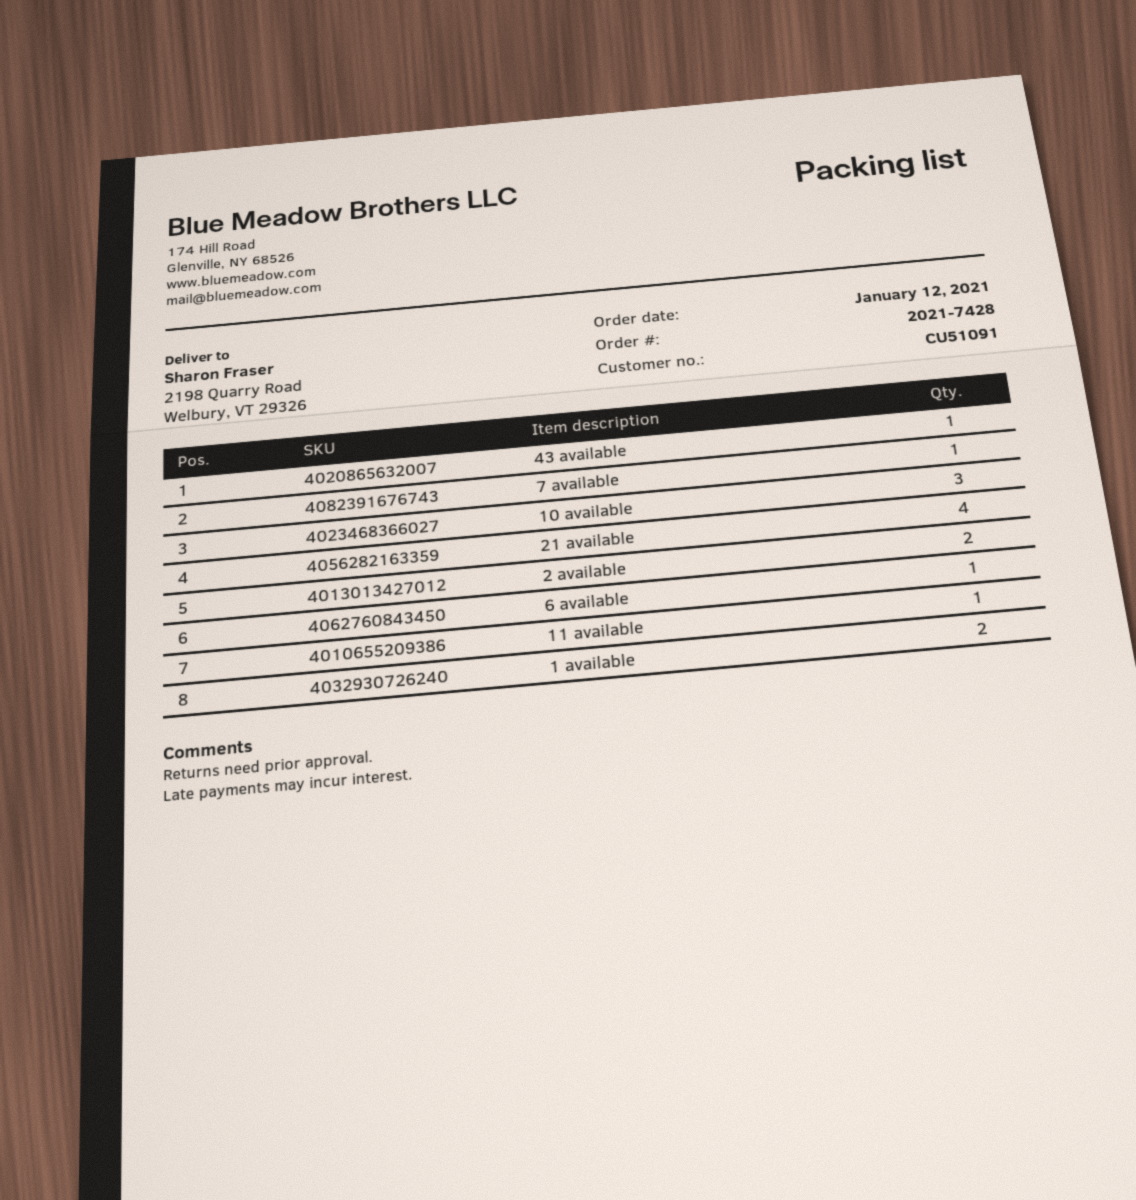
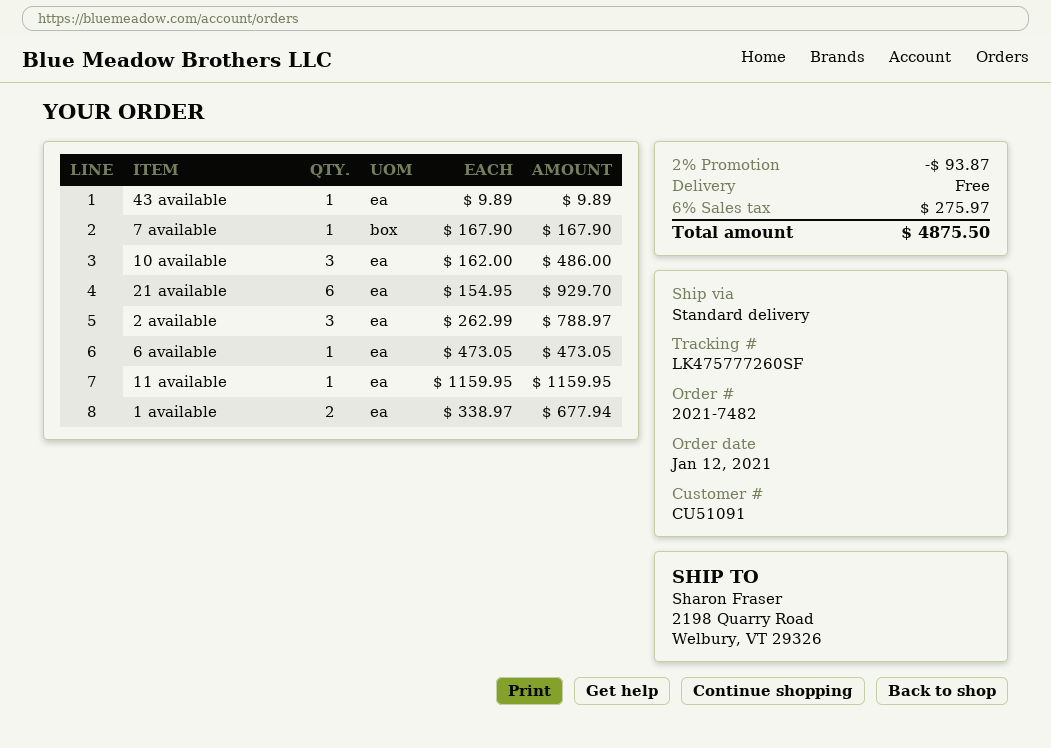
order number: 2021-7428 -> 2021-7482
21 available: 4 -> 6
2 available: 2 -> 3

